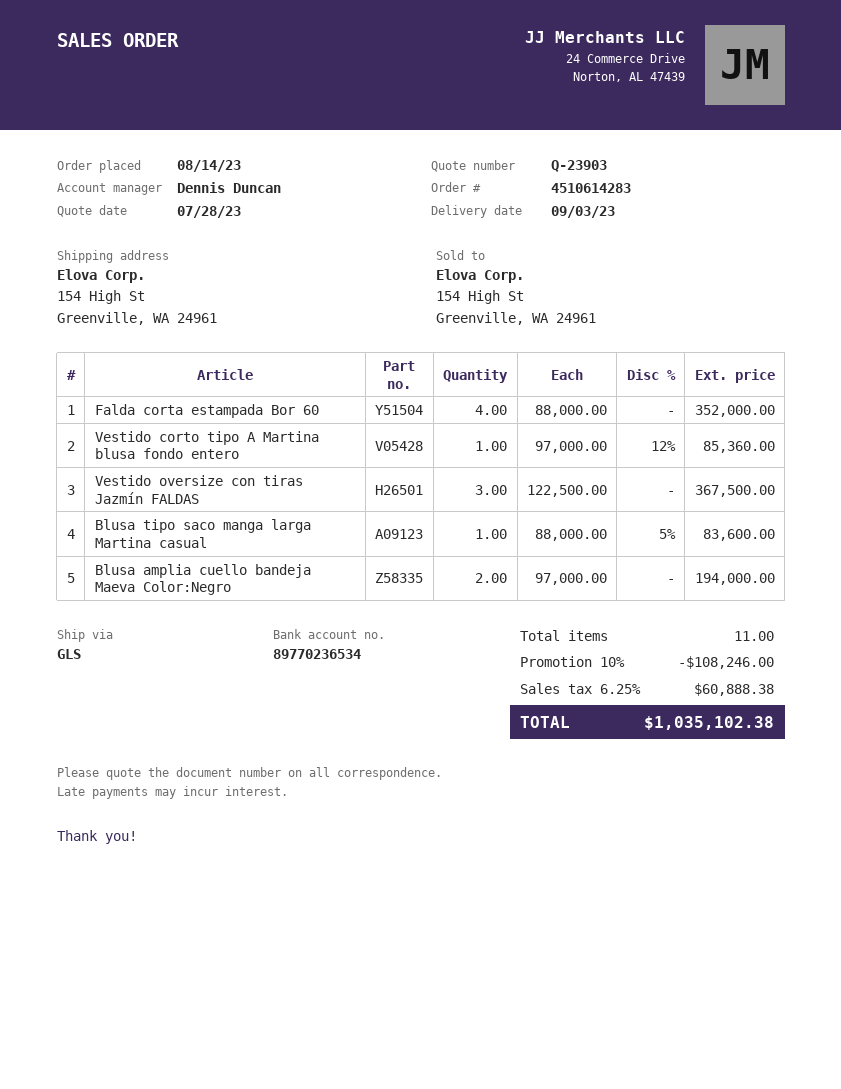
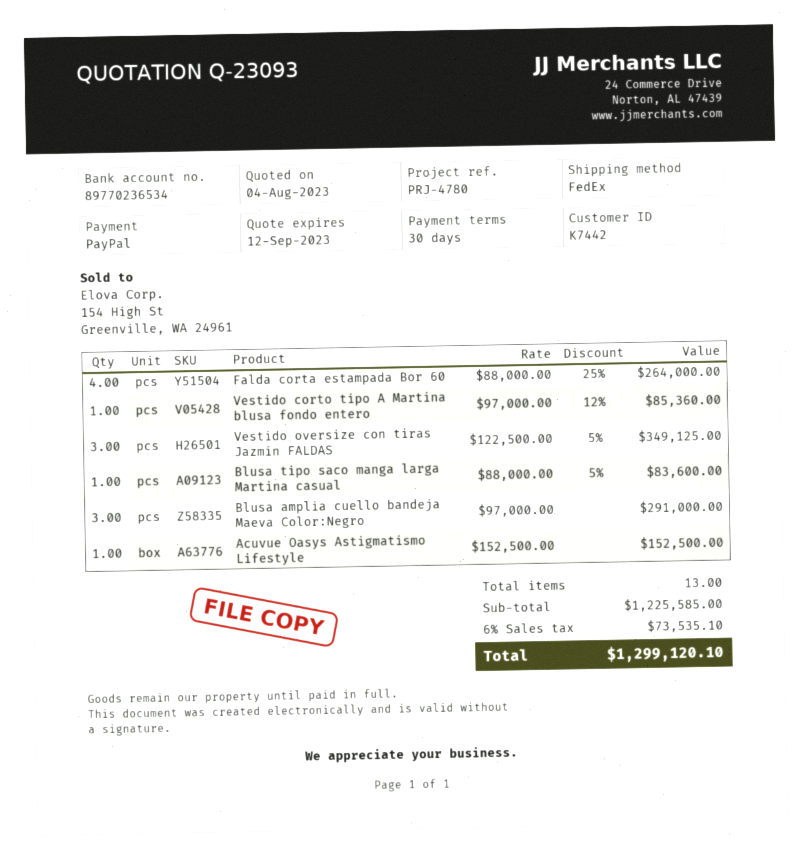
quote number: Q-23903 -> Q-23093
quote date: 2023-07-28 -> 2023-08-04
shipping method: GLS -> FedEx
Falda corta estampada Bor 60: 4 x 88000.00 = 352000.00 -> 4 x 88000.00 - 25% = 264000.00
Vestido oversize con tiras Jazmín FALDAS: 3 x 122500.00 = 367500.00 -> 3 x 122500.00 - 5% = 349125.00
Blusa amplia cuello bandeja Maeva Color:Negro: 2 x 97000.00 = 194000.00 -> 3 x 97000.00 = 291000.00
Acuvue Oasys Astigmatismo Lifestyle: none -> 1 x 152500.00 = 152500.00
total quantity: 11 -> 13
discount: 10% = 108246.00 -> none
tax: 6.25% = 60888.38 -> 6% = 73535.10
total: 1035102.38 -> 1299120.10

